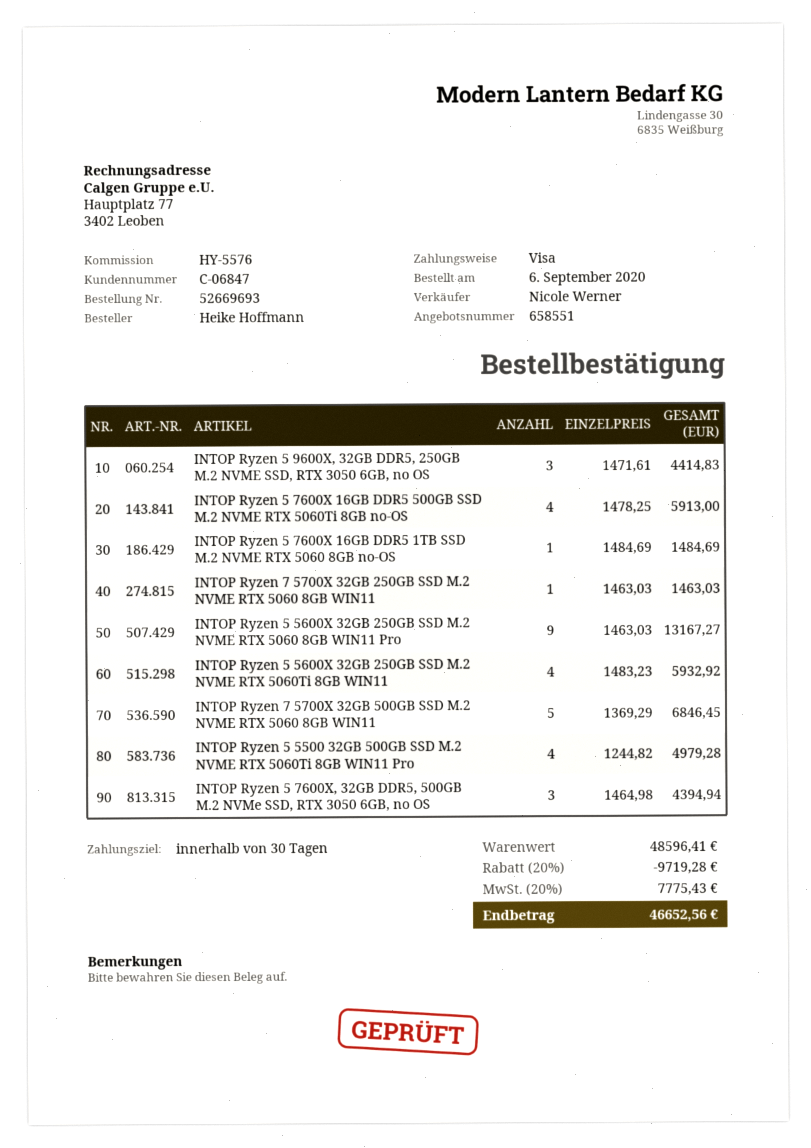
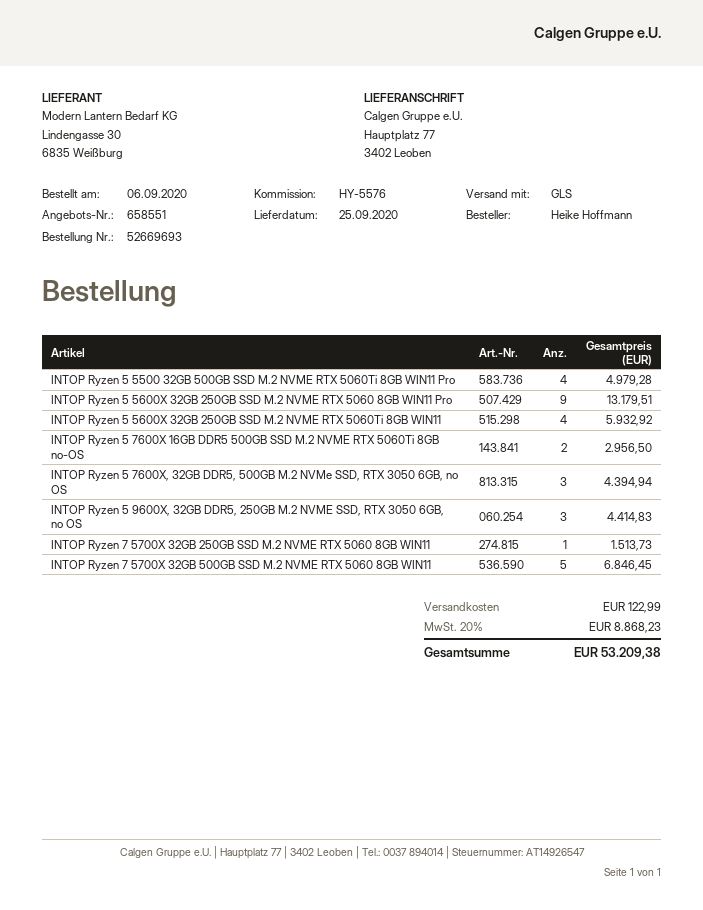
INTOP Ryzen 5 7600X 16GB DDR5 500GB SSD M.2 NVME RTX 5060Ti 8GB no-OS: 4 for 5913.00 -> 2 for 2956.50
INTOP Ryzen 5 7600X 16GB DDR5 1TB SSD M.2 NVME RTX 5060 8GB no-OS: 1 for 1484.69 -> none
INTOP Ryzen 7 5700X 32GB 250GB SSD M.2 NVME RTX 5060 8GB WIN11: 1 for 1463.03 -> 1 for 1513.73
INTOP Ryzen 5 5600X 32GB 250GB SSD M.2 NVME RTX 5060 8GB WIN11 Pro: 9 for 13167.27 -> 9 for 13179.51
discount: 20% = 9719.28 -> none
shipping: none -> 122.99
tax: 20% = 7775.43 -> 20% = 8868.23
total: 46652.56 -> 53209.38

